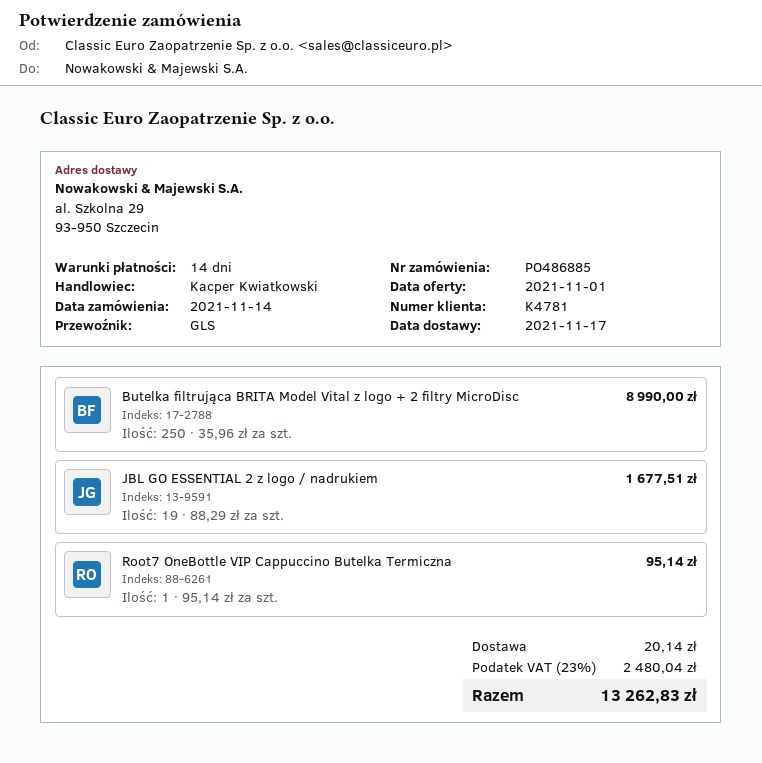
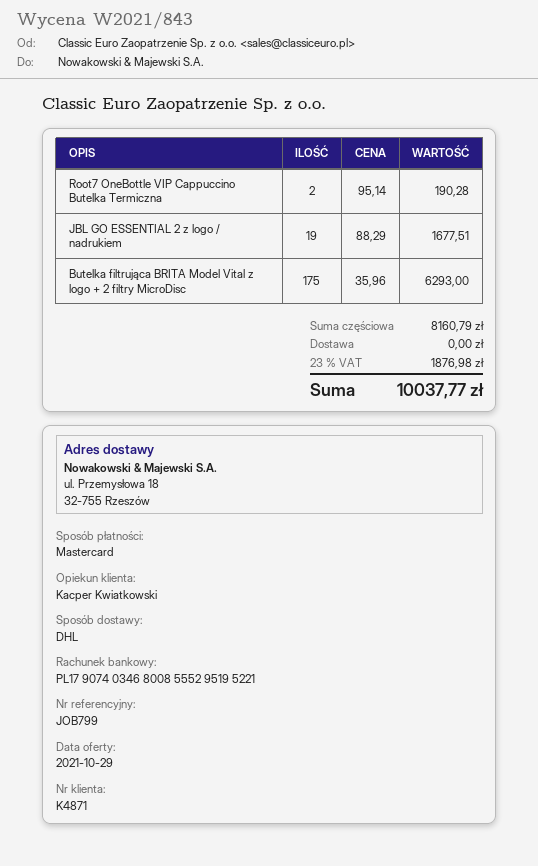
quote date: 2021-11-01 -> 2021-10-29
customer number: K4781 -> K4871
shipping method: GLS -> DHL
ship to: al. Szkolna 29, 93-950 Szczecin -> ul. Przemysłowa 18, 32-755 Rzeszów
Butelka filtrująca BRITA Model Vital z logo + 2 filtry MicroDisc: 250 x 35.96 = 8990.00 -> 175 x 35.96 = 6293.00
Root7 OneBottle VIP Cappuccino Butelka Termiczna: 1 x 95.14 = 95.14 -> 2 x 95.14 = 190.28
shipping: 20.14 -> 0.00
tax: 23% = 2480.04 -> 23% = 1876.98
total: 13262.83 -> 10037.77

